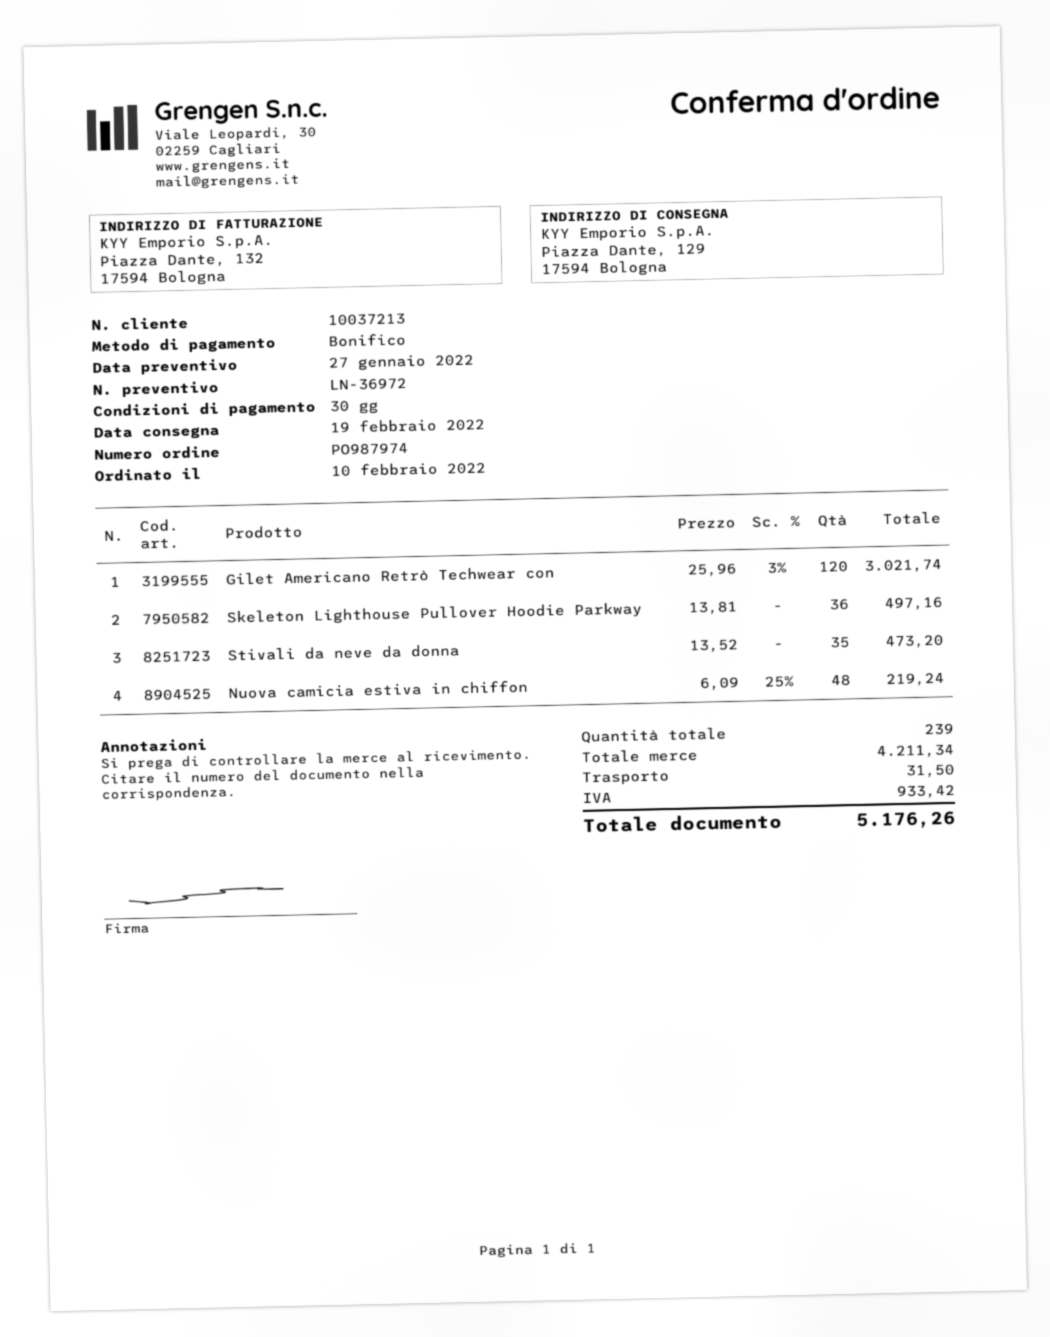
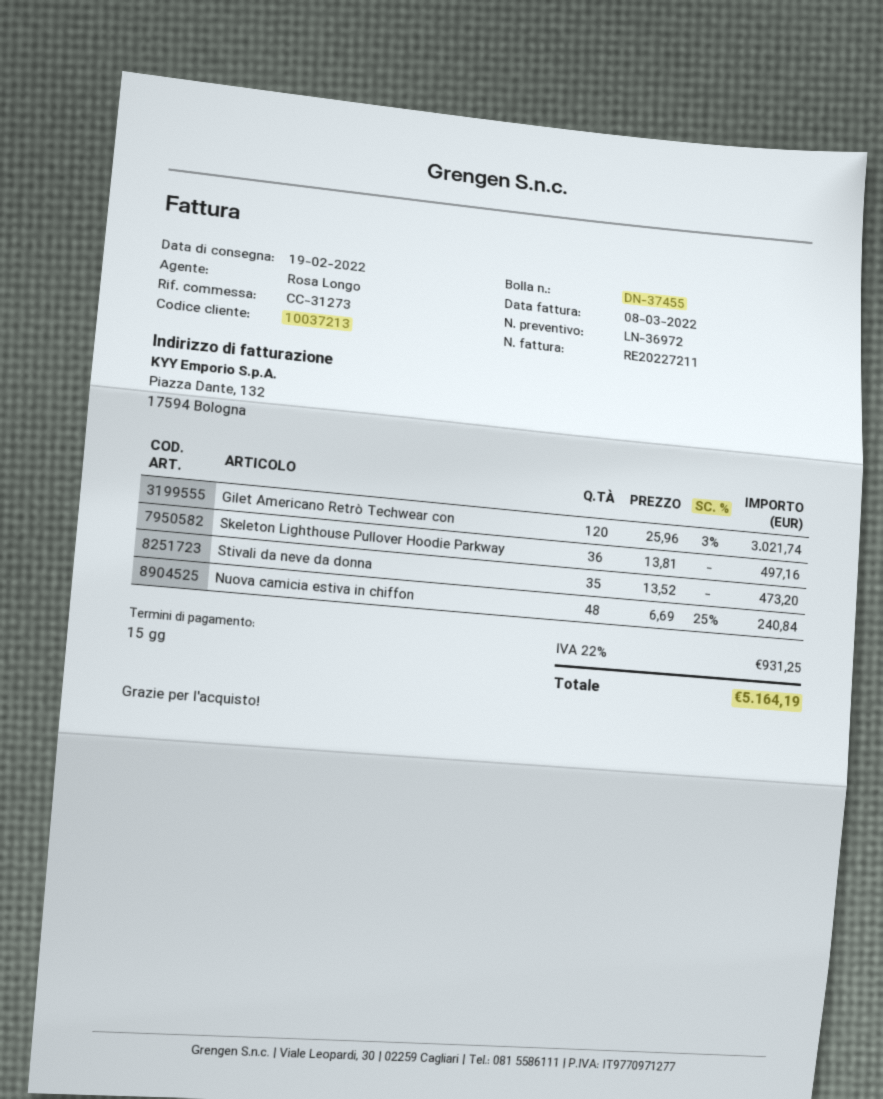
payment terms: 30 days -> 15 days
Nuova camicia estiva in chiffon: 48 x 6.09 - 25% = 219.24 -> 48 x 6.69 - 25% = 240.84
shipping: 31.50 -> none
tax: 933.42 -> 931.25
total: 5176.26 -> 5164.19

